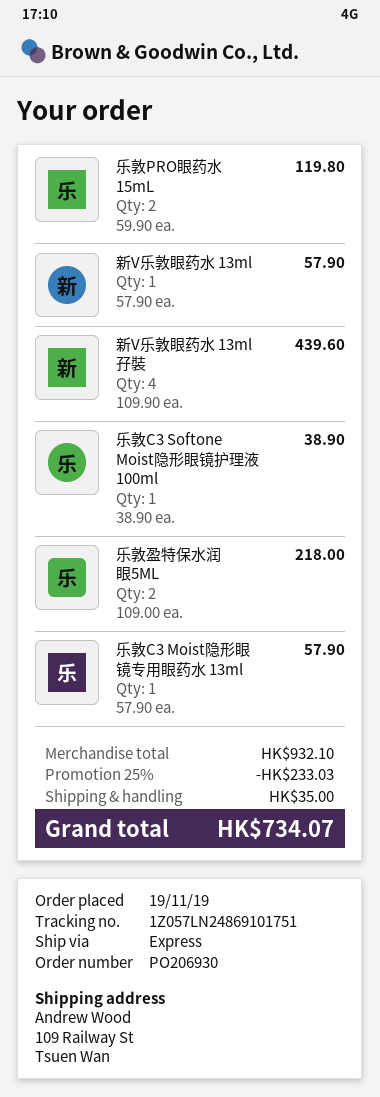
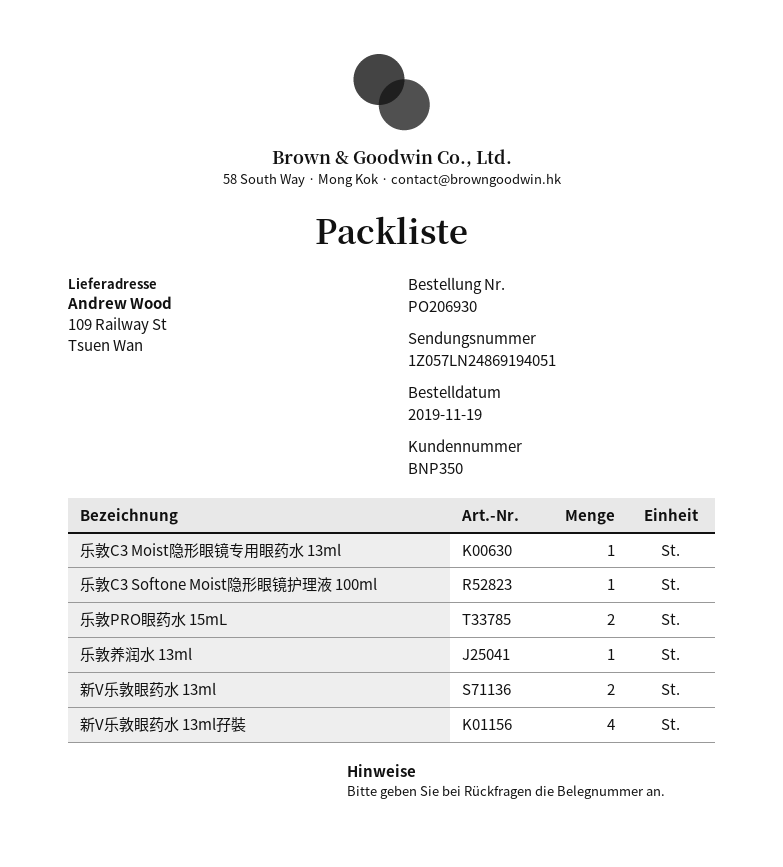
tracking number: 1Z057LN24869101751 -> 1Z057LN24869194051
新V乐敦眼药水 13ml: 1 -> 2
乐敦盈特保水润眼5ML: 2 -> none
乐敦养润水 13ml: none -> 1

